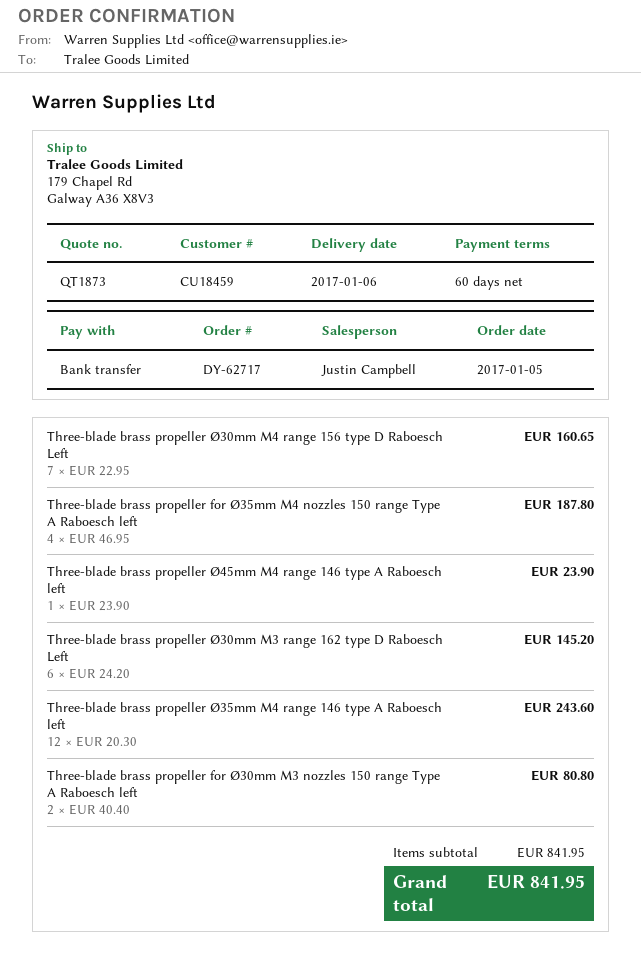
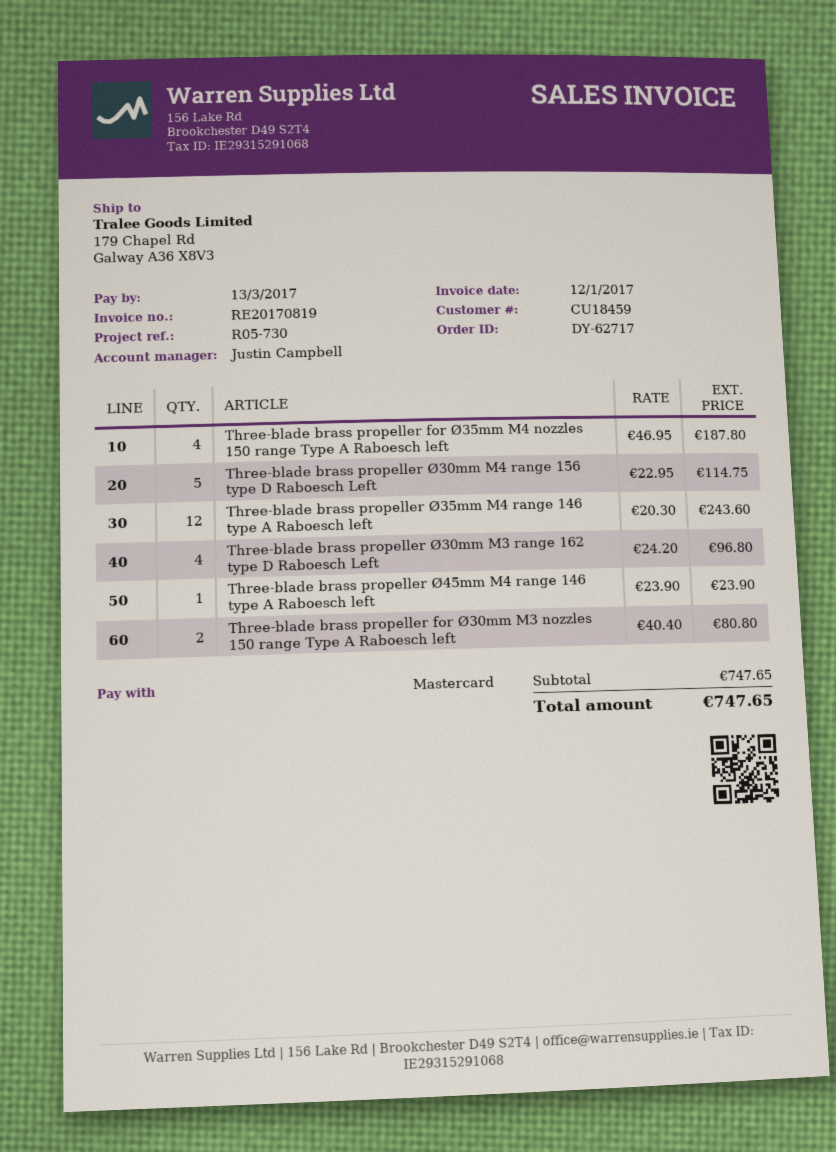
payment method: bank transfer -> Mastercard
Three-blade brass propeller Ø30mm M4 range 156 type D Raboesch Left: 7 x 22.95 = 160.65 -> 5 x 22.95 = 114.75
Three-blade brass propeller Ø30mm M3 range 162 type D Raboesch Left: 6 x 24.20 = 145.20 -> 4 x 24.20 = 96.80
subtotal: 841.95 -> 747.65
total: 841.95 -> 747.65

